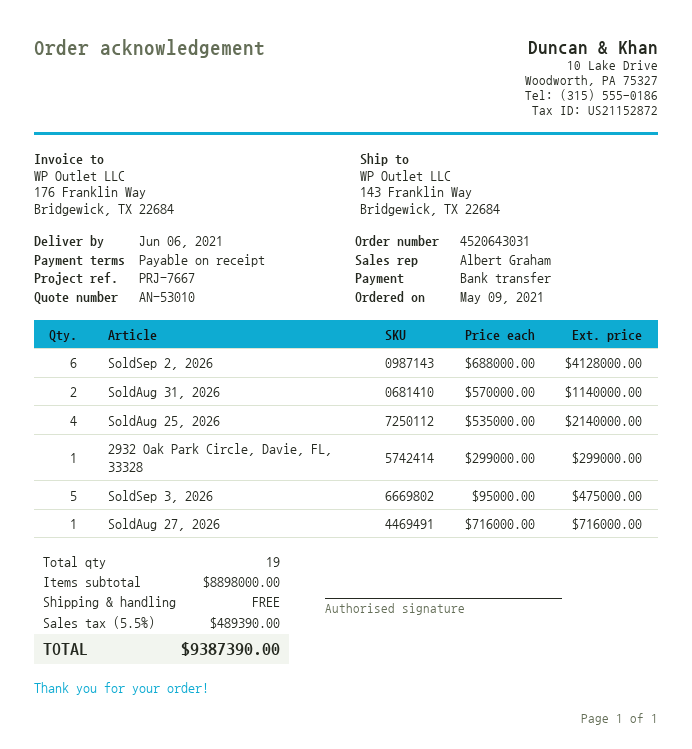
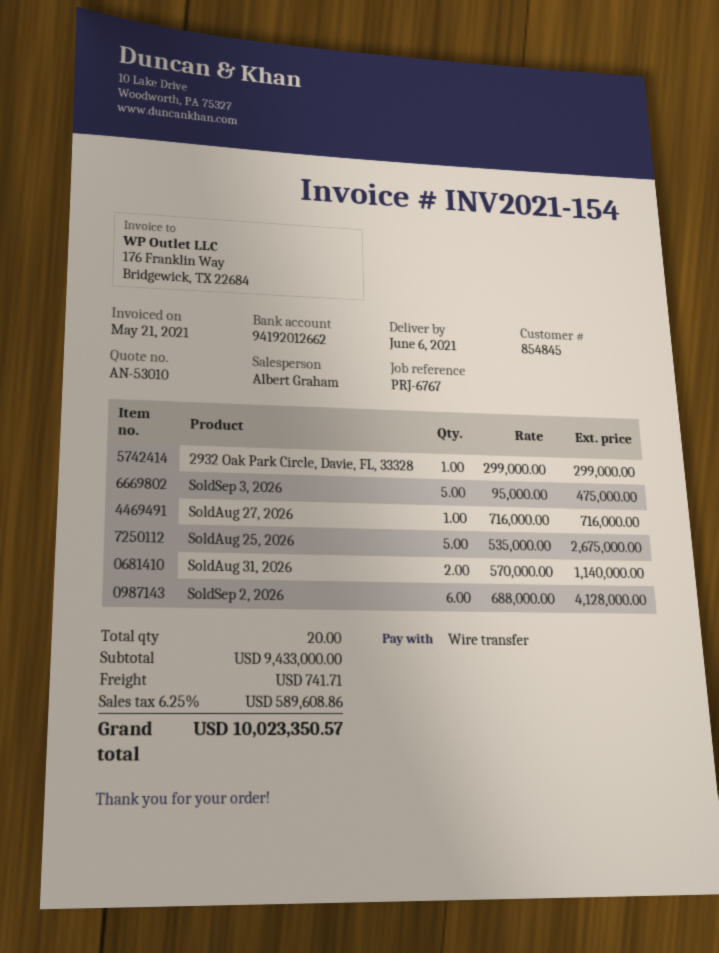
reference: PRJ-7667 -> PRJ-6767
SoldAug 25, 2026: 4 x 535000.00 = 2140000.00 -> 5 x 535000.00 = 2675000.00
total quantity: 19 -> 20
subtotal: 8898000.00 -> 9433000.00
shipping: 0.00 -> 741.71
tax: 5.5% = 489390.00 -> 6.25% = 589608.86
total: 9387390.00 -> 10023350.57

